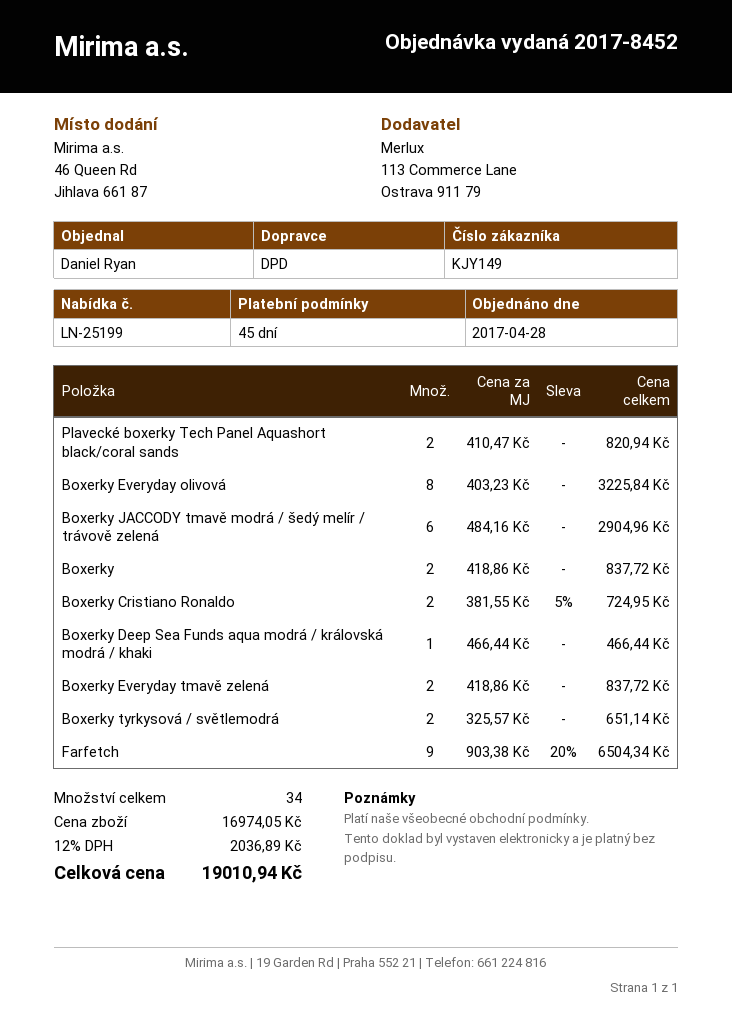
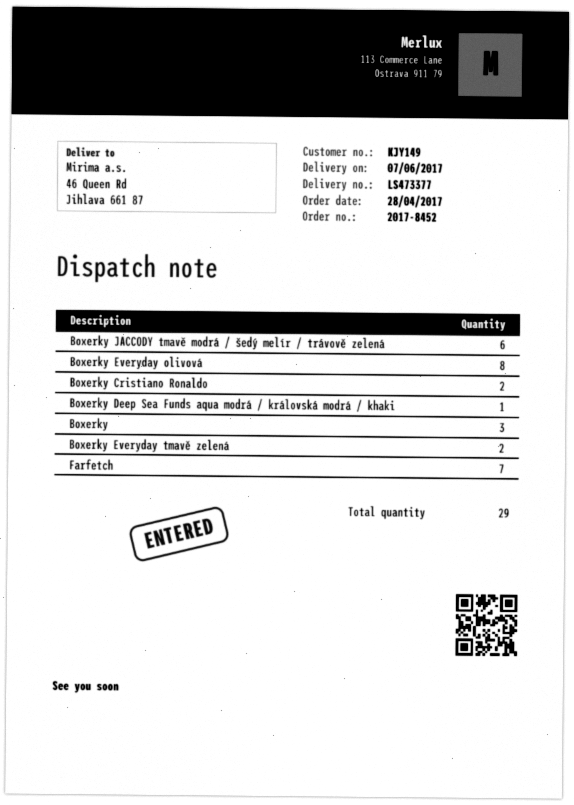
Plavecké boxerky Tech Panel Aquashort black/coral sands: 2 -> none
Boxerky: 2 -> 3
Boxerky tyrkysová / světlemodrá: 2 -> none
Farfetch: 9 -> 7
total quantity: 34 -> 29

